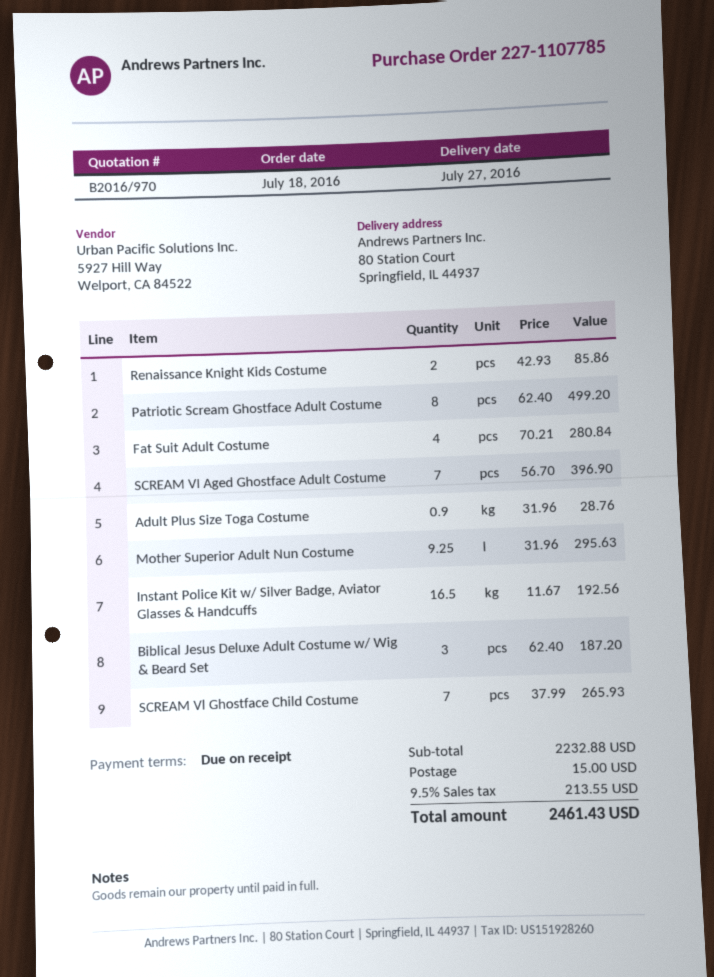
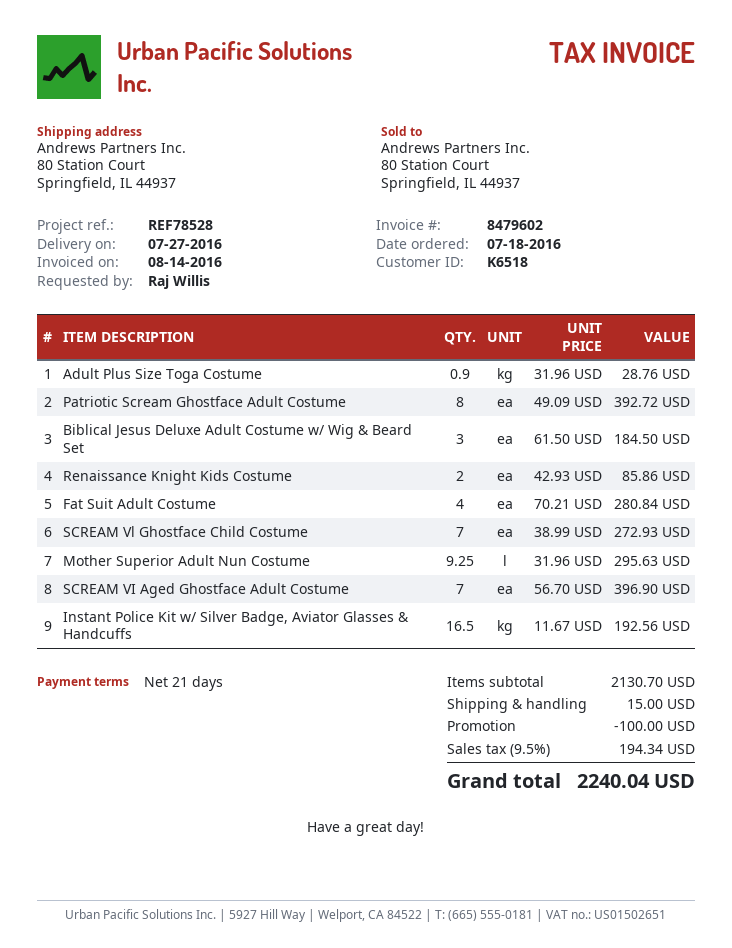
payment terms: on receipt -> 21 days
Patriotic Scream Ghostface Adult Costume: 8 x 62.40 = 499.20 -> 8 x 49.09 = 392.72
Biblical Jesus Deluxe Adult Costume w/ Wig & Beard Set: 3 x 62.40 = 187.20 -> 3 x 61.50 = 184.50
SCREAM Vl Ghostface Child Costume: 7 x 37.99 = 265.93 -> 7 x 38.99 = 272.93
subtotal: 2232.88 -> 2130.70
discount: none -> 100.00
tax: 9.5% = 213.55 -> 9.5% = 194.34
total: 2461.43 -> 2240.04

